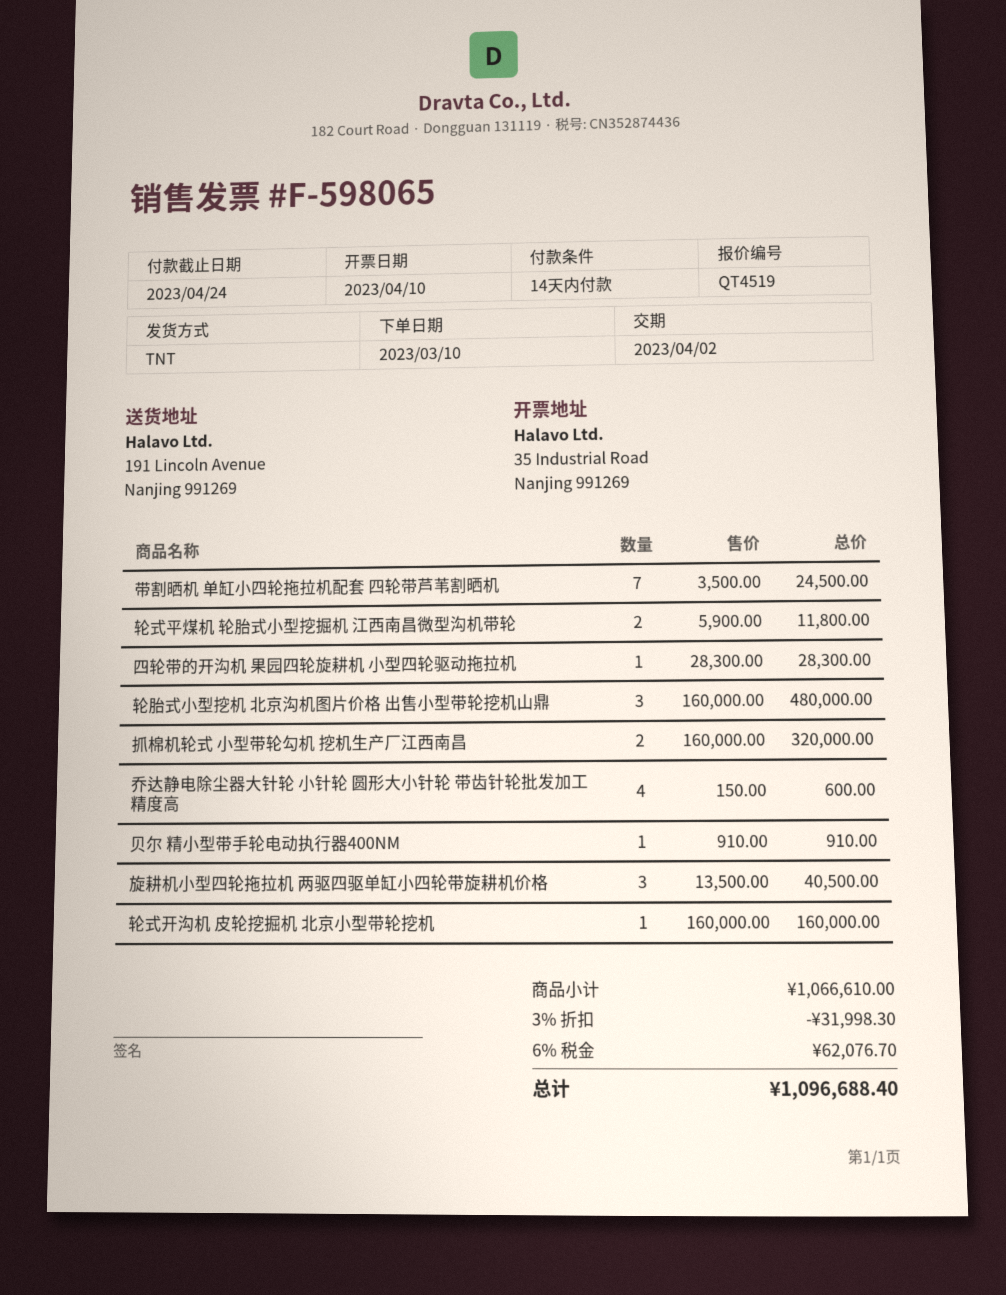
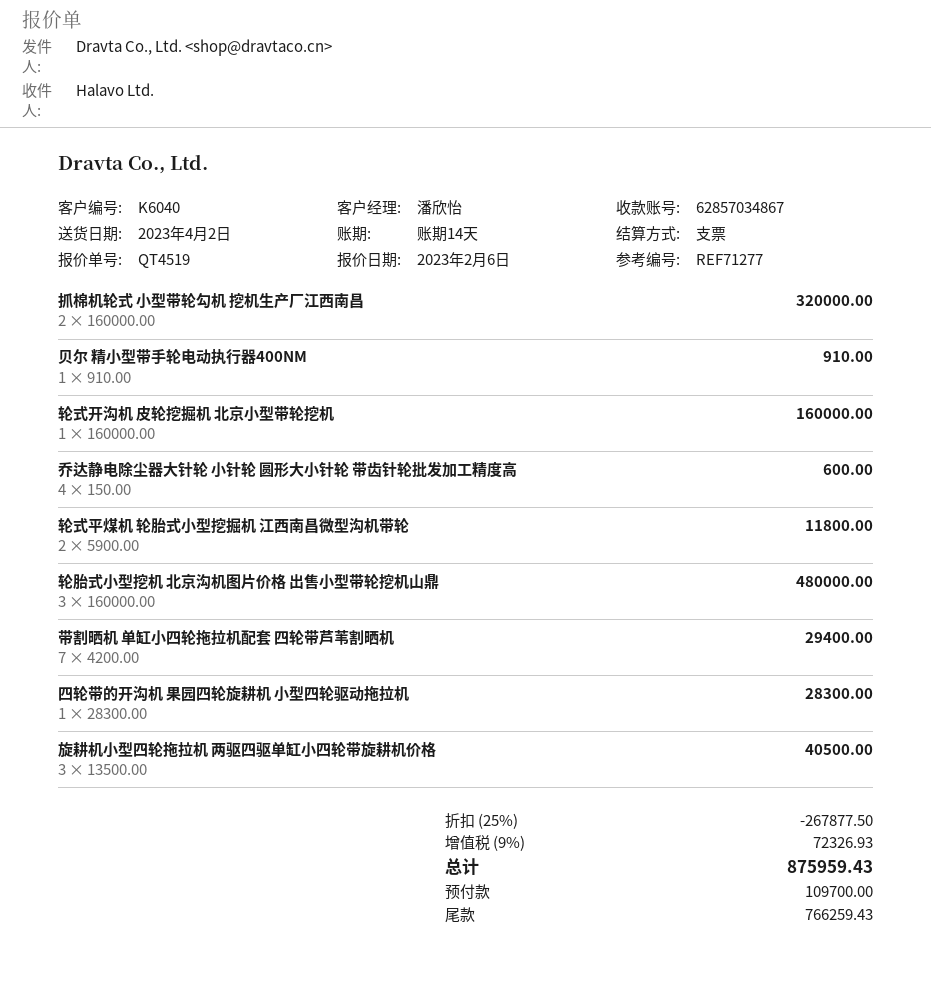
带割晒机 单缸小四轮拖拉机配套 四轮带芦苇割晒机: 7 x 3500.00 = 24500.00 -> 7 x 4200.00 = 29400.00
discount: 3% = 31998.30 -> 25% = 267877.50
tax: 6% = 62076.70 -> 9% = 72326.93
total: 1096688.40 -> 875959.43

